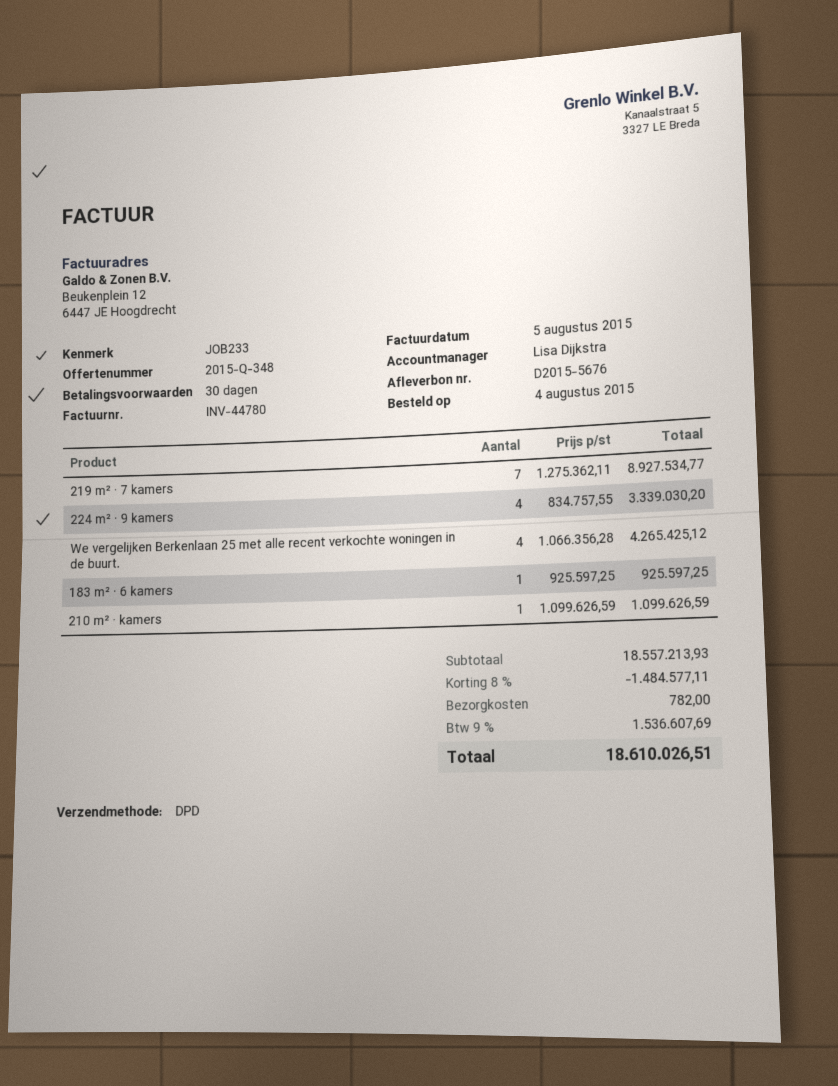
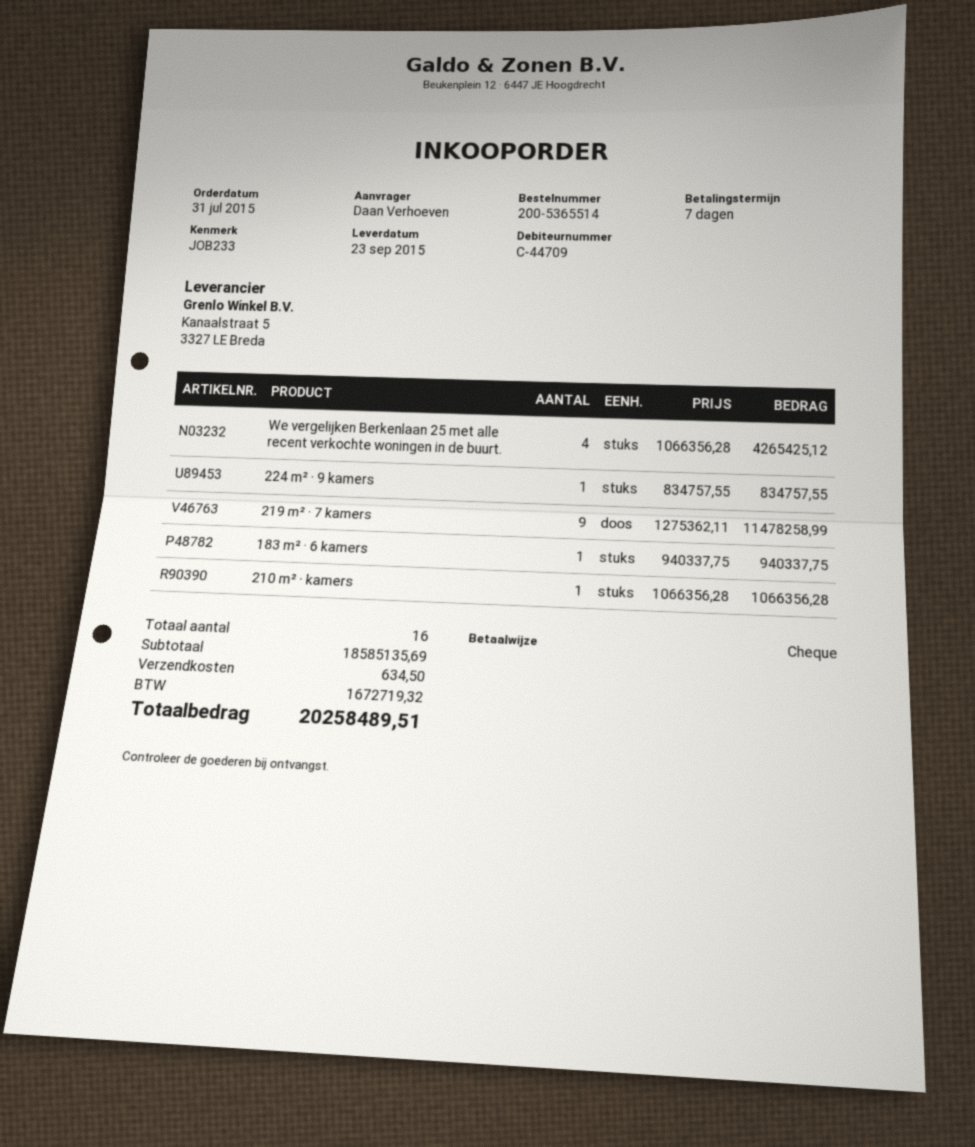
order date: 2015-08-04 -> 2015-07-31
payment terms: 30 days -> 7 days
219 m² · 7 kamers: 7 x 1275362.11 = 8927534.77 -> 9 x 1275362.11 = 11478258.99
224 m² · 9 kamers: 4 x 834757.55 = 3339030.20 -> 1 x 834757.55 = 834757.55
183 m² · 6 kamers: 1 x 925597.25 = 925597.25 -> 1 x 940337.75 = 940337.75
210 m² · kamers: 1 x 1099626.59 = 1099626.59 -> 1 x 1066356.28 = 1066356.28
subtotal: 18557213.93 -> 18585135.69
discount: 8% = 1484577.11 -> none
shipping: 782.00 -> 634.50
tax: 1536607.69 -> 1672719.32
total: 18610026.51 -> 20258489.51

